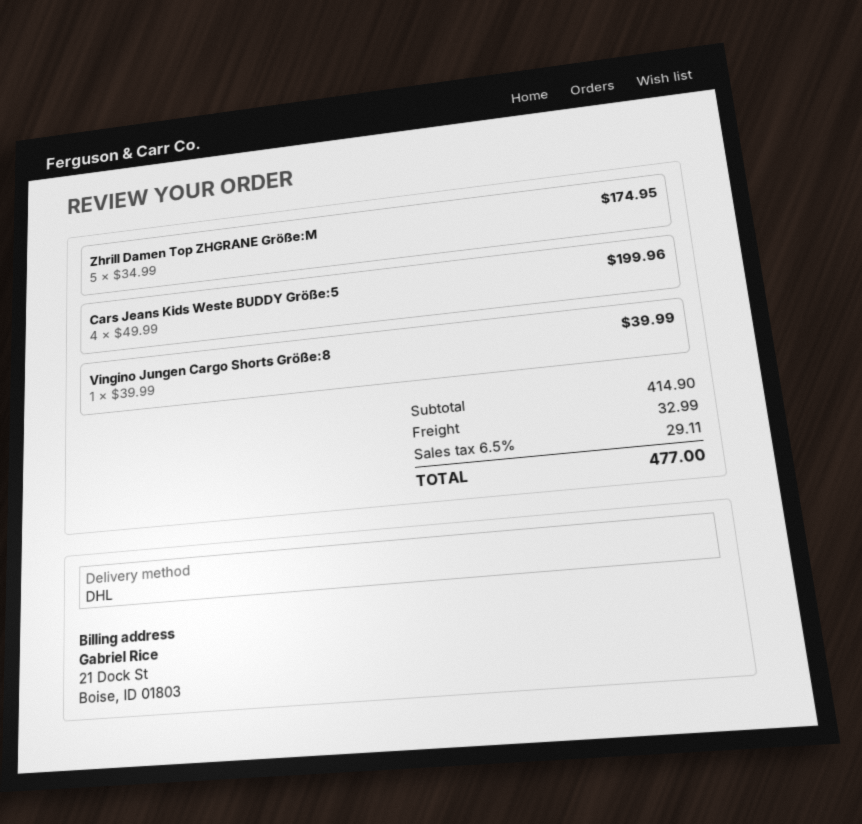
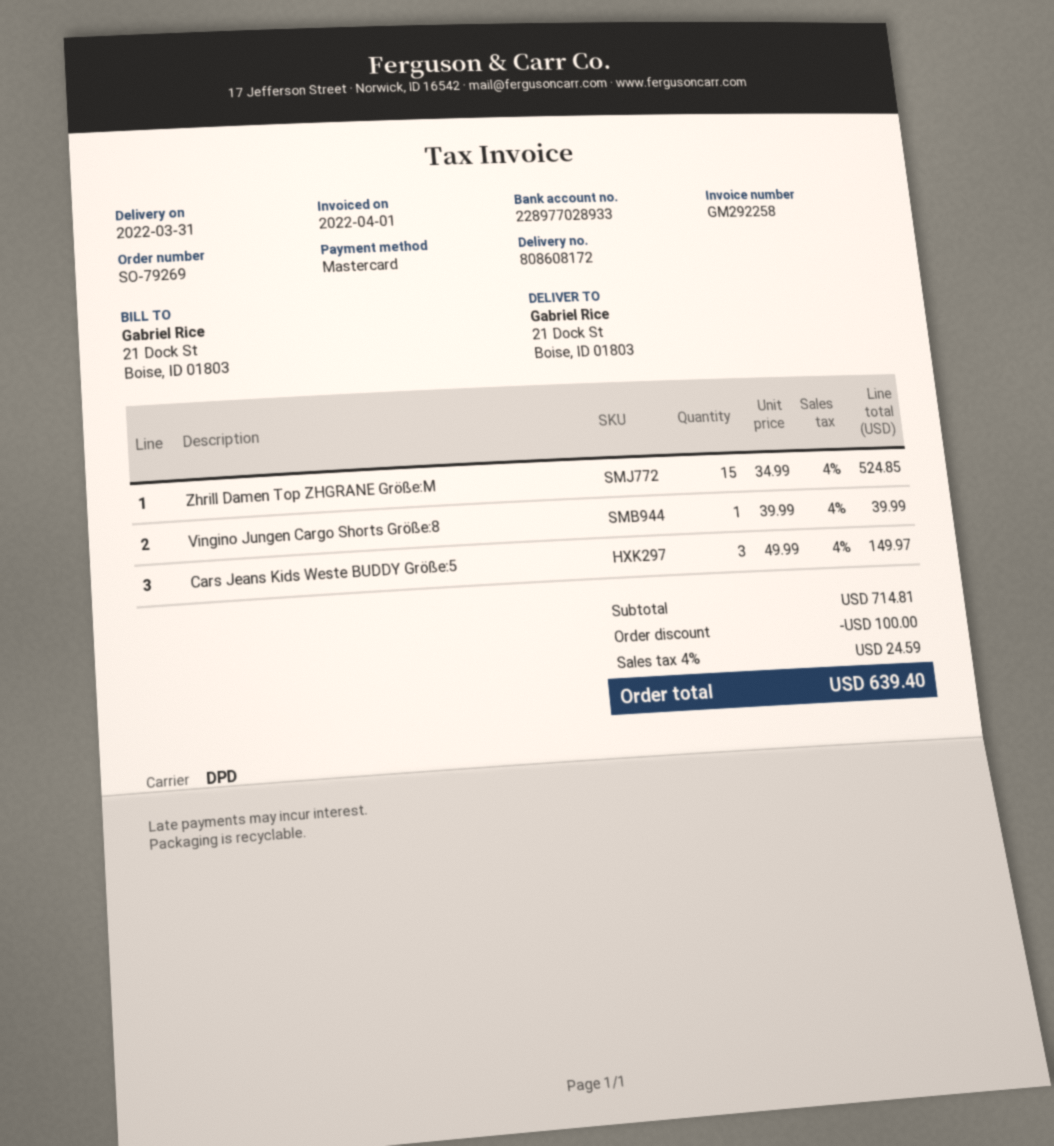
shipping method: DHL -> DPD
Zhrill Damen Top ZHGRANE Größe:M: 5 x 34.99 = 174.95 -> 15 x 34.99 = 524.85
Cars Jeans Kids Weste BUDDY Größe:5: 4 x 49.99 = 199.96 -> 3 x 49.99 = 149.97
subtotal: 414.90 -> 714.81
discount: none -> 100.00
shipping: 32.99 -> none
tax: 6.5% = 29.11 -> 4% = 24.59
total: 477.00 -> 639.40

